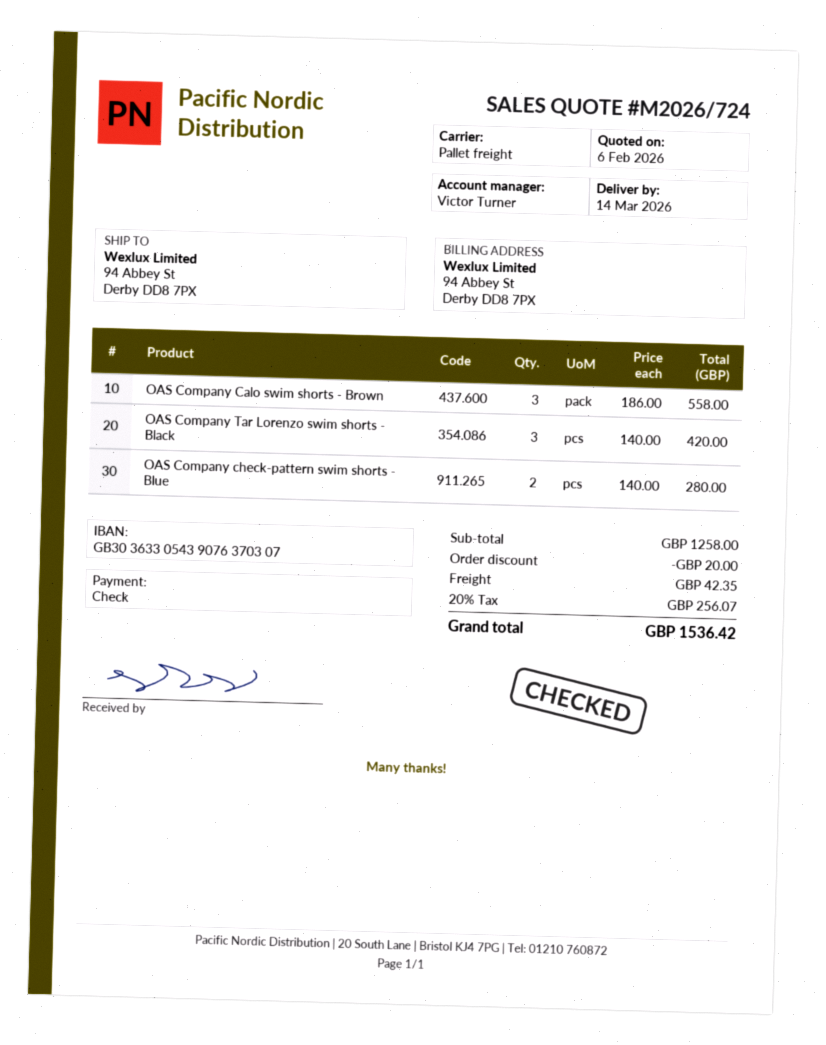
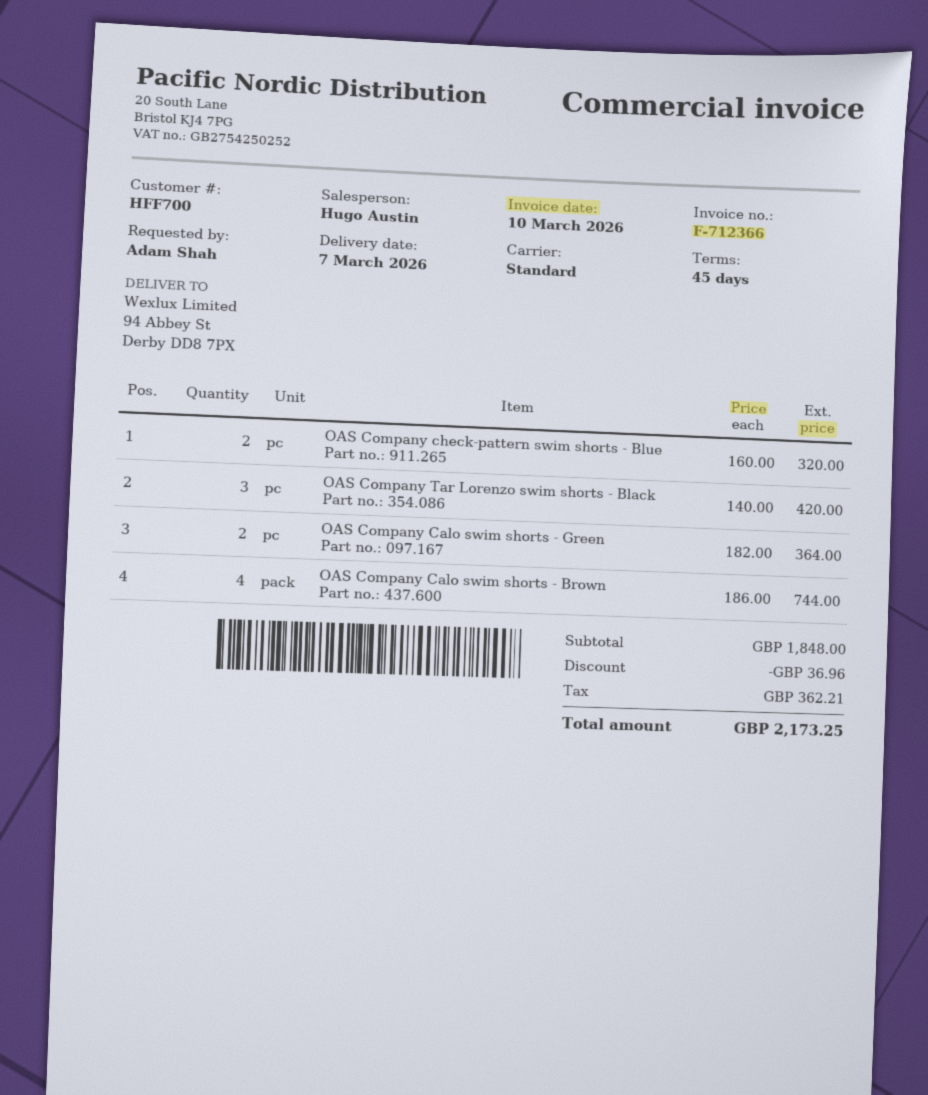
delivery date: 2026-03-14 -> 2026-03-07
sales rep: Victor Turner -> Hugo Austin
shipping method: pallet freight -> standard
OAS Company Calo swim shorts - Brown: 3 x 186.00 = 558.00 -> 4 x 186.00 = 744.00
OAS Company check-pattern swim shorts - Blue: 2 x 140.00 = 280.00 -> 2 x 160.00 = 320.00
OAS Company Calo swim shorts - Green: none -> 2 x 182.00 = 364.00
subtotal: 1258.00 -> 1848.00
discount: 20.00 -> 36.96
shipping: 42.35 -> none
tax: 256.07 -> 362.21
total: 1536.42 -> 2173.25

